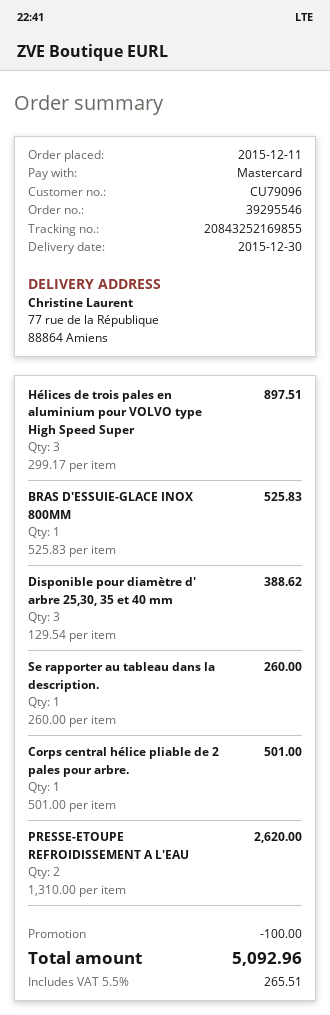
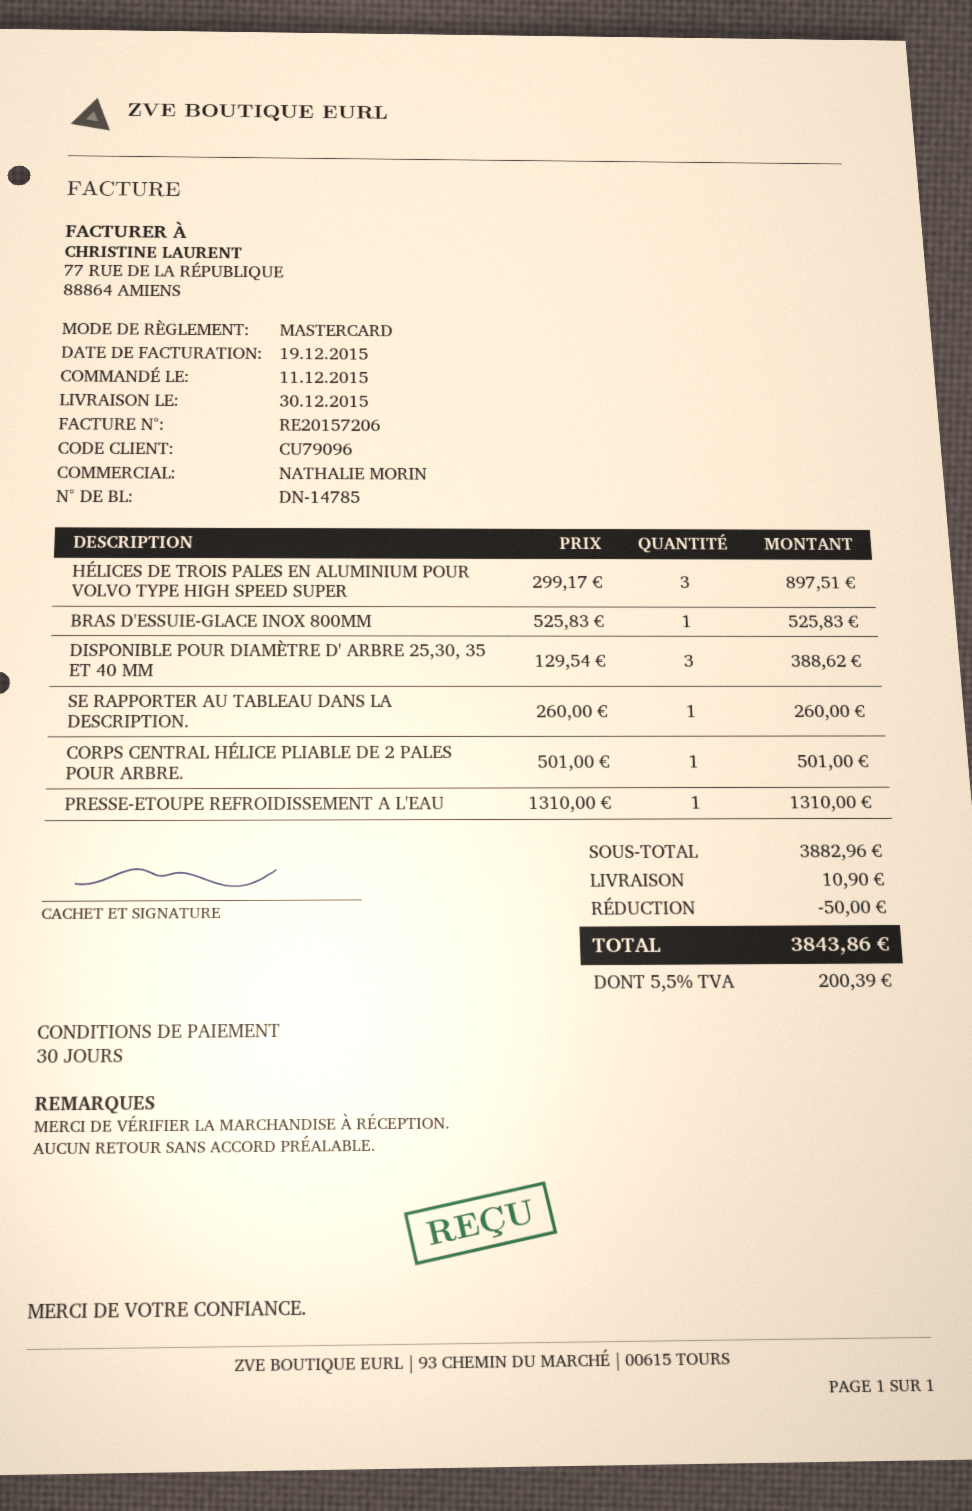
PRESSE-ETOUPE REFROIDISSEMENT A L'EAU: 2 x 1310.00 = 2620.00 -> 1 x 1310.00 = 1310.00
discount: 100.00 -> 50.00
shipping: none -> 10.90
tax: 5.5% = 265.51 -> 5.5% = 200.39
total: 5092.96 -> 3843.86

